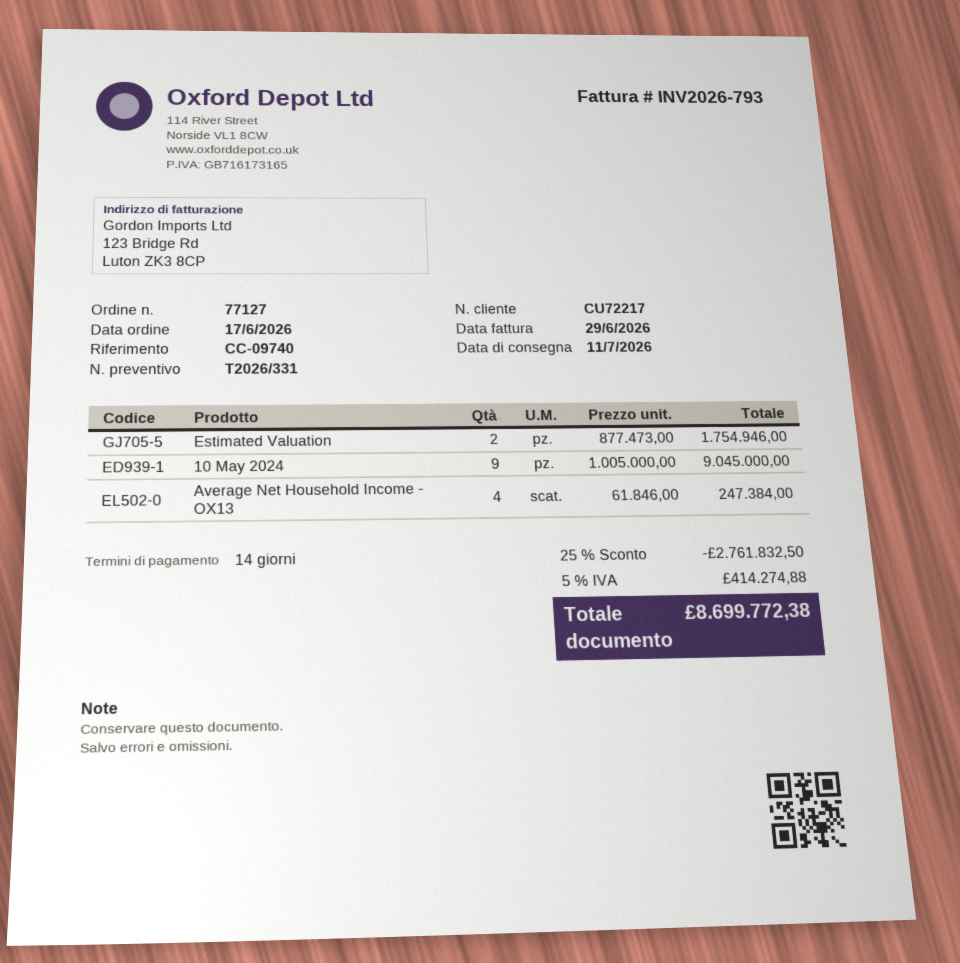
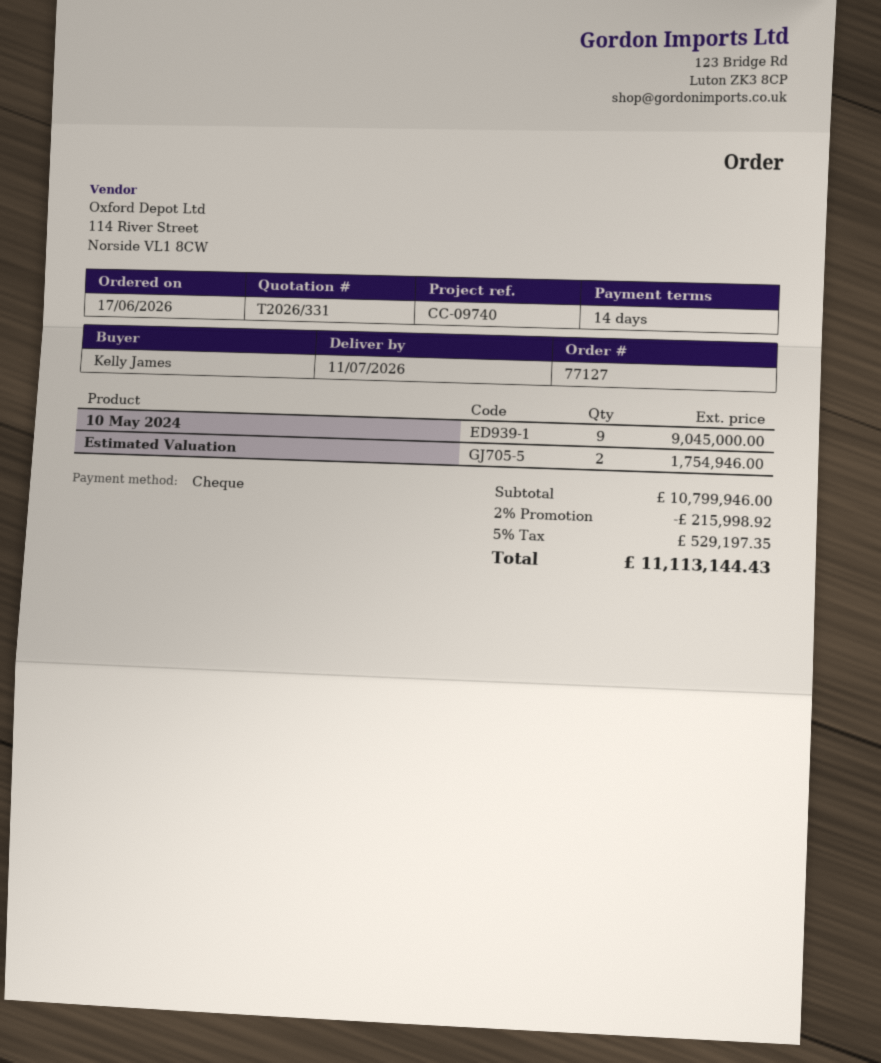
Average Net Household Income - OX13: 4 for 247384.00 -> none
discount: 25% = 2761832.50 -> 2% = 215998.92
tax: 5% = 414274.88 -> 5% = 529197.35
total: 8699772.38 -> 11113144.43

